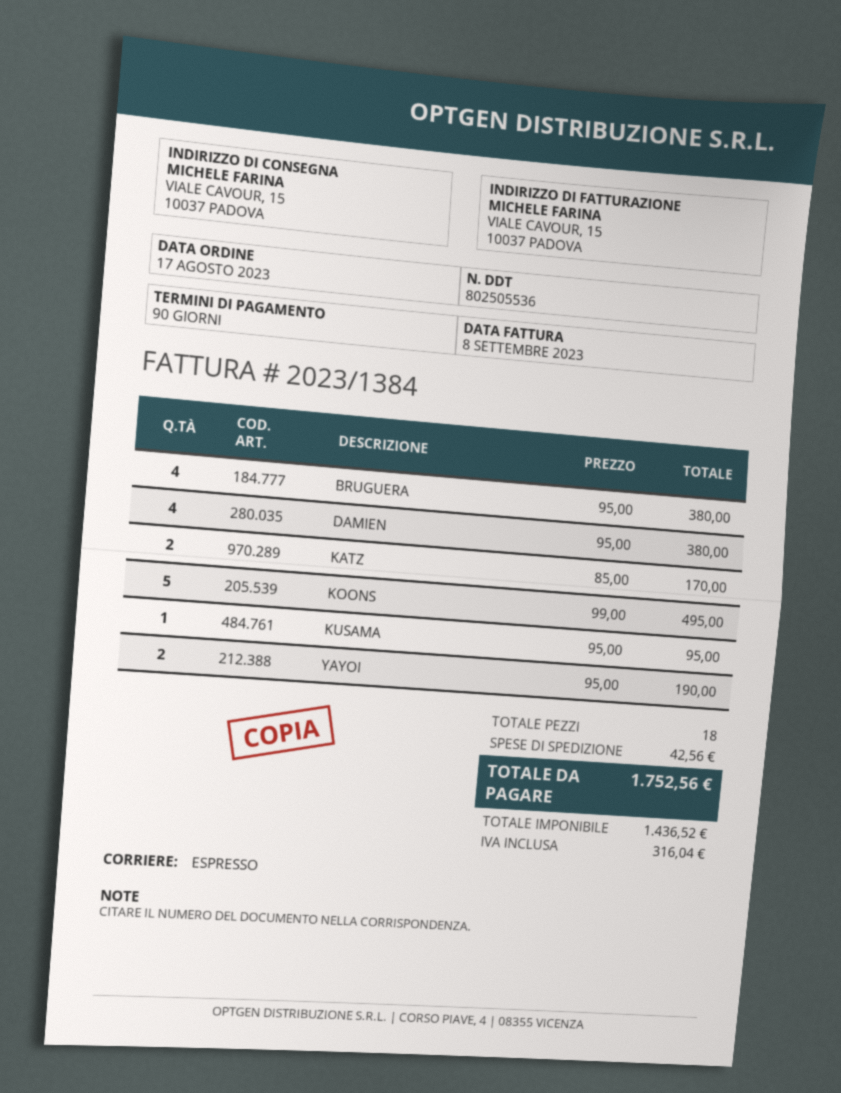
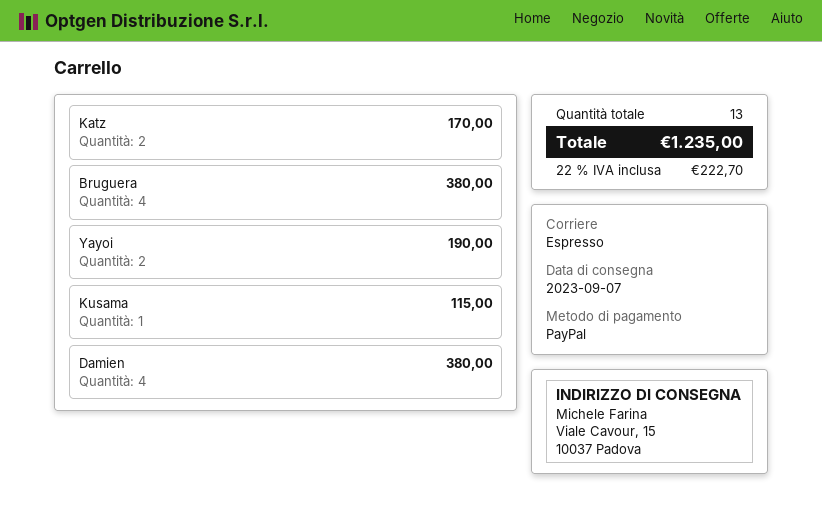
KOONS: 5 for 495.00 -> none
KUSAMA: 1 for 95.00 -> 1 for 115.00
total quantity: 18 -> 13
shipping: 42.56 -> none
tax: 316.04 -> 222.70
total: 1752.56 -> 1235.00

